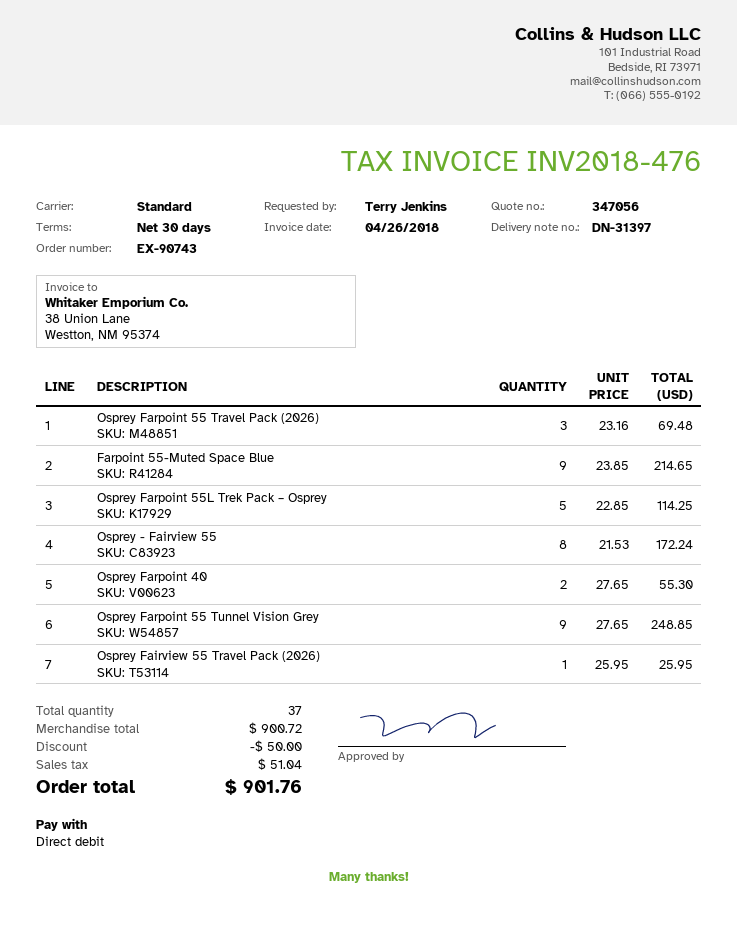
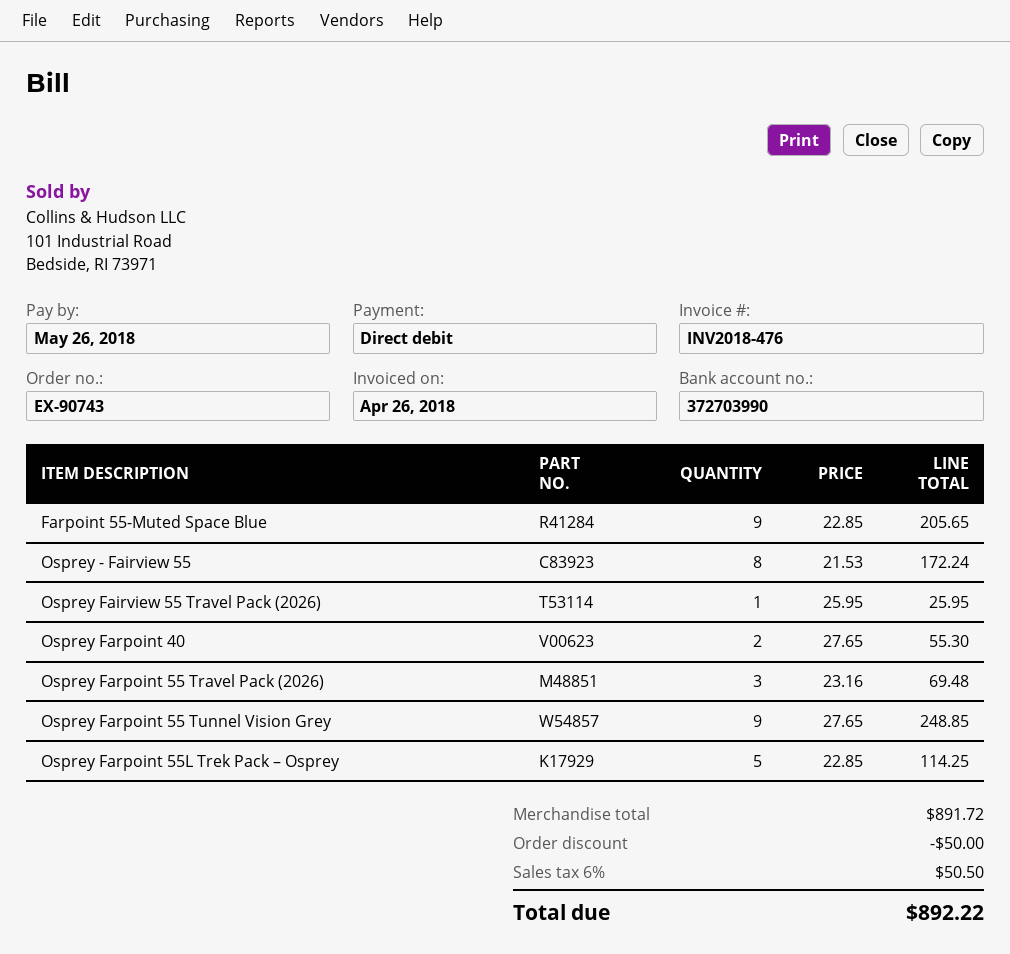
Farpoint 55-Muted Space Blue: 9 x 23.85 = 214.65 -> 9 x 22.85 = 205.65
subtotal: 900.72 -> 891.72
tax: 51.04 -> 50.50
total: 901.76 -> 892.22

